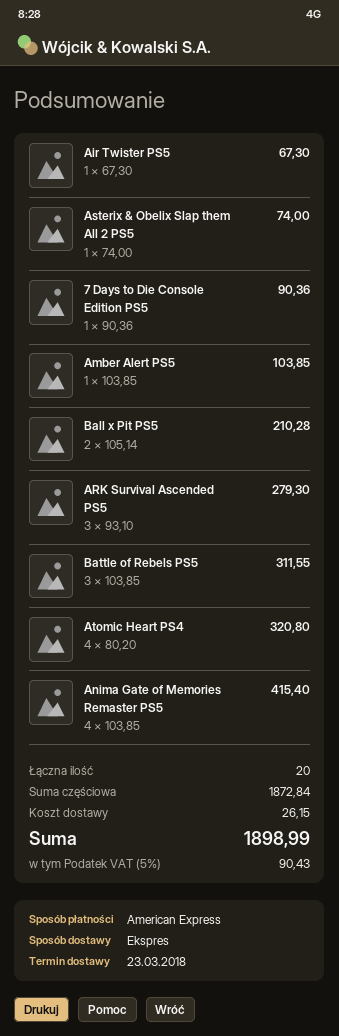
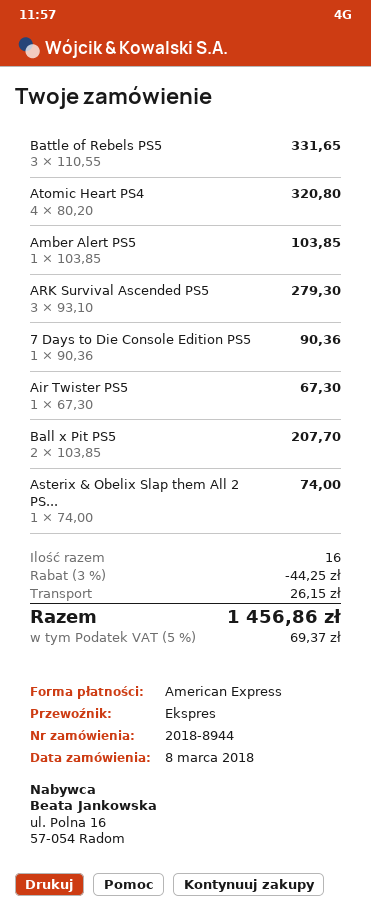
Ball x Pit PS5: 2 x 105.14 = 210.28 -> 2 x 103.85 = 207.70
Battle of Rebels PS5: 3 x 103.85 = 311.55 -> 3 x 110.55 = 331.65
Anima Gate of Memories Remaster PS5: 4 x 103.85 = 415.40 -> none
total quantity: 20 -> 16
discount: none -> 3% = 44.25
tax: 5% = 90.43 -> 5% = 69.37
total: 1898.99 -> 1456.86

